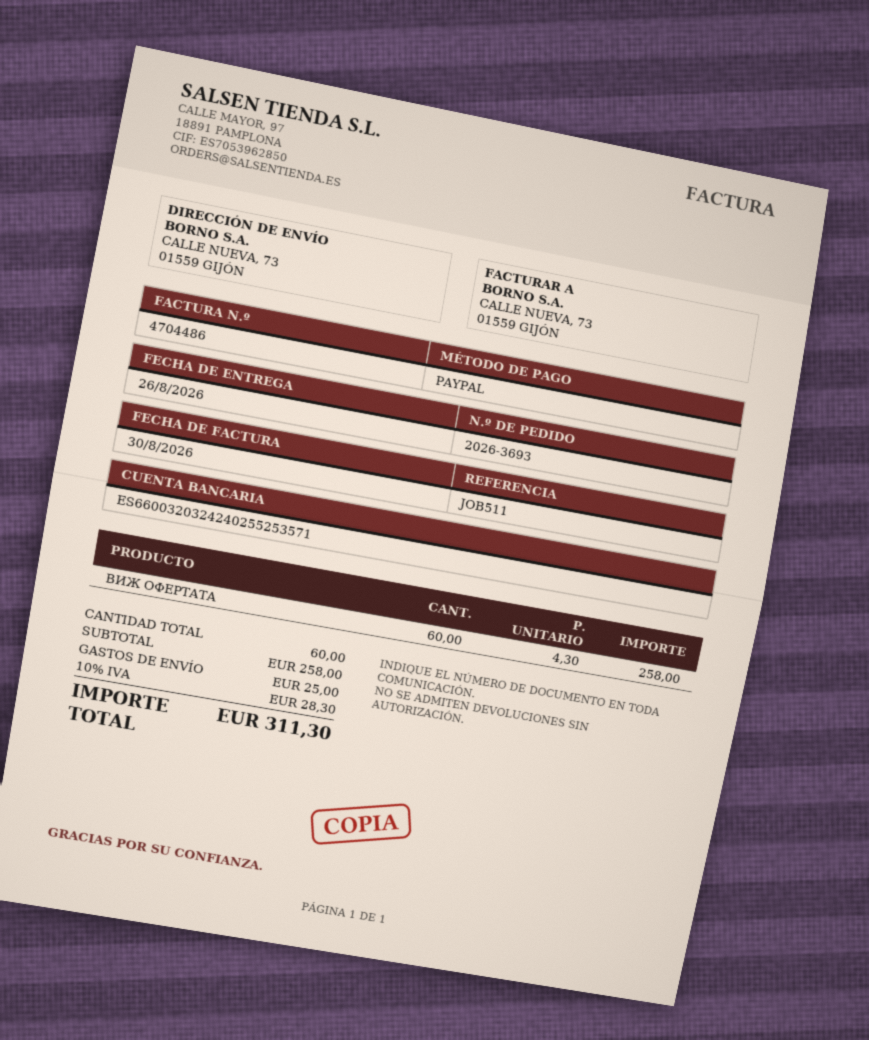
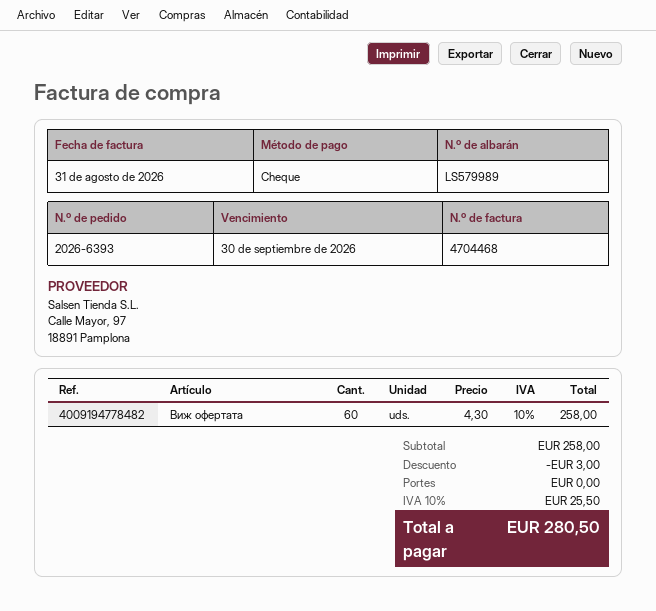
order number: 2026-3693 -> 2026-6393
invoice number: 4704486 -> 4704468
invoice date: 2026-08-30 -> 2026-08-31
payment method: PayPal -> cheque
discount: none -> 3.00
shipping: 25.00 -> 0.00
tax: 10% = 28.30 -> 10% = 25.50
total: 311.30 -> 280.50

